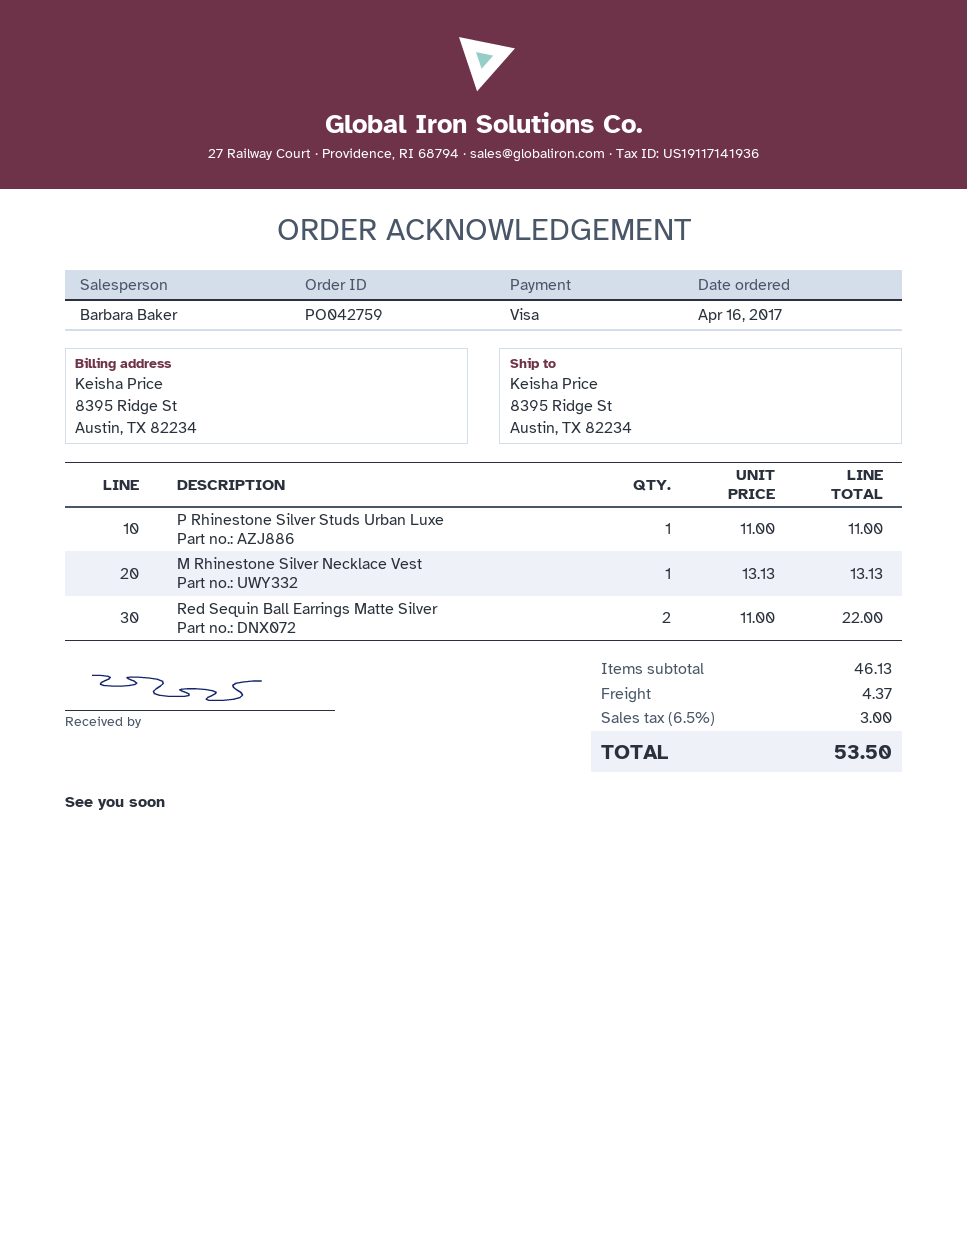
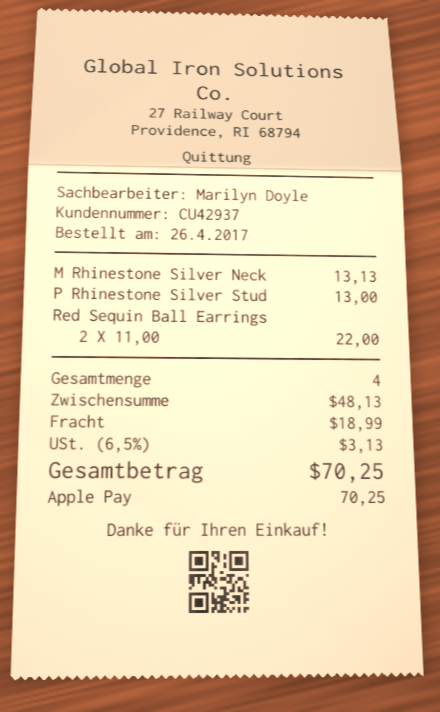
order date: 2017-04-16 -> 2017-04-26
sales rep: Barbara Baker -> Marilyn Doyle
payment method: Visa -> Apple Pay
P Rhinestone Silver Studs Urban Luxe: 1 x 11.00 = 11.00 -> 1 x 13.00 = 13.00
subtotal: 46.13 -> 48.13
shipping: 4.37 -> 18.99
tax: 6.5% = 3.00 -> 6.5% = 3.13
total: 53.50 -> 70.25

